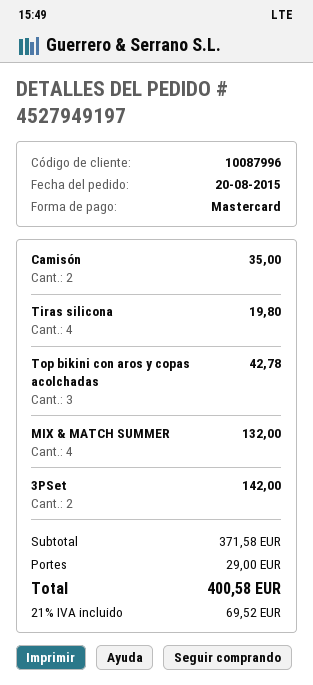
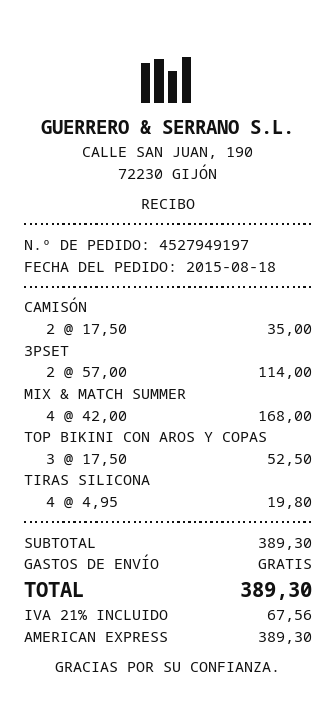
order date: 2015-08-20 -> 2015-08-18
payment method: Mastercard -> American Express
Top bikini con aros y copas acolchadas: 3 for 42.78 -> 3 for 52.50
MIX & MATCH SUMMER: 4 for 132.00 -> 4 for 168.00
3PSet: 2 for 142.00 -> 2 for 114.00
subtotal: 371.58 -> 389.30
shipping: 29.00 -> 0.00
tax: 21% = 69.52 -> 21% = 67.56
total: 400.58 -> 389.30

